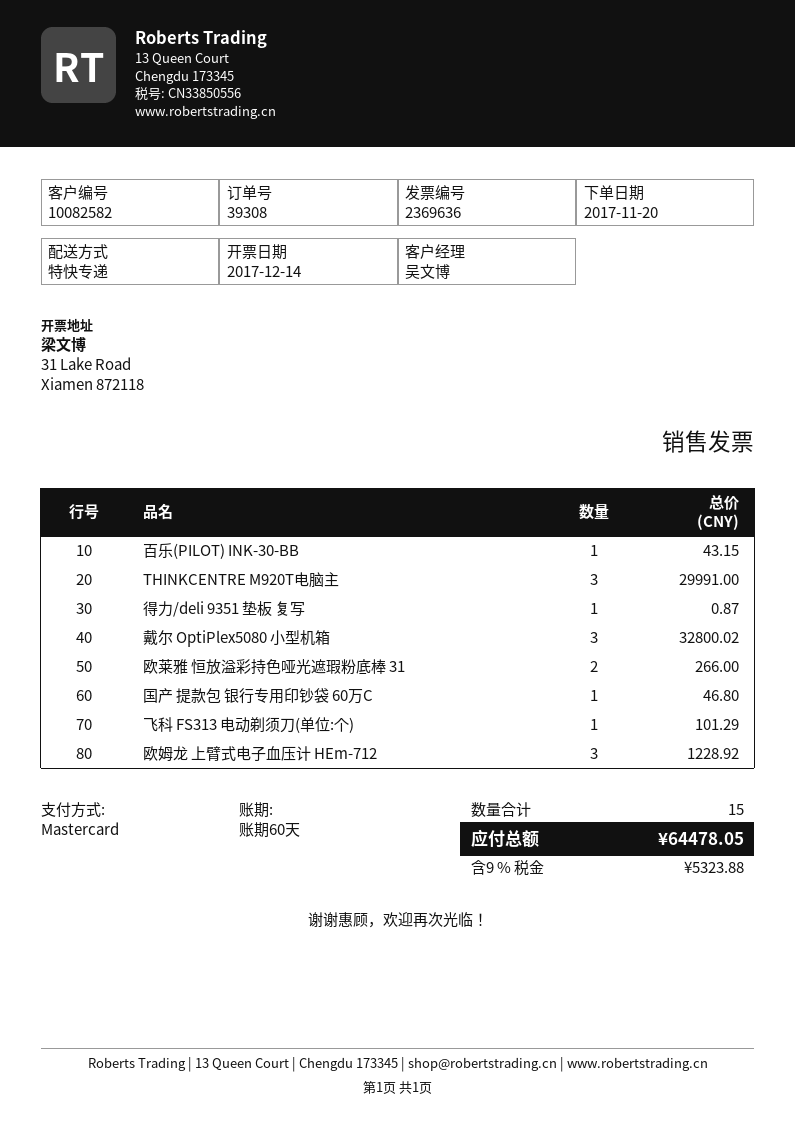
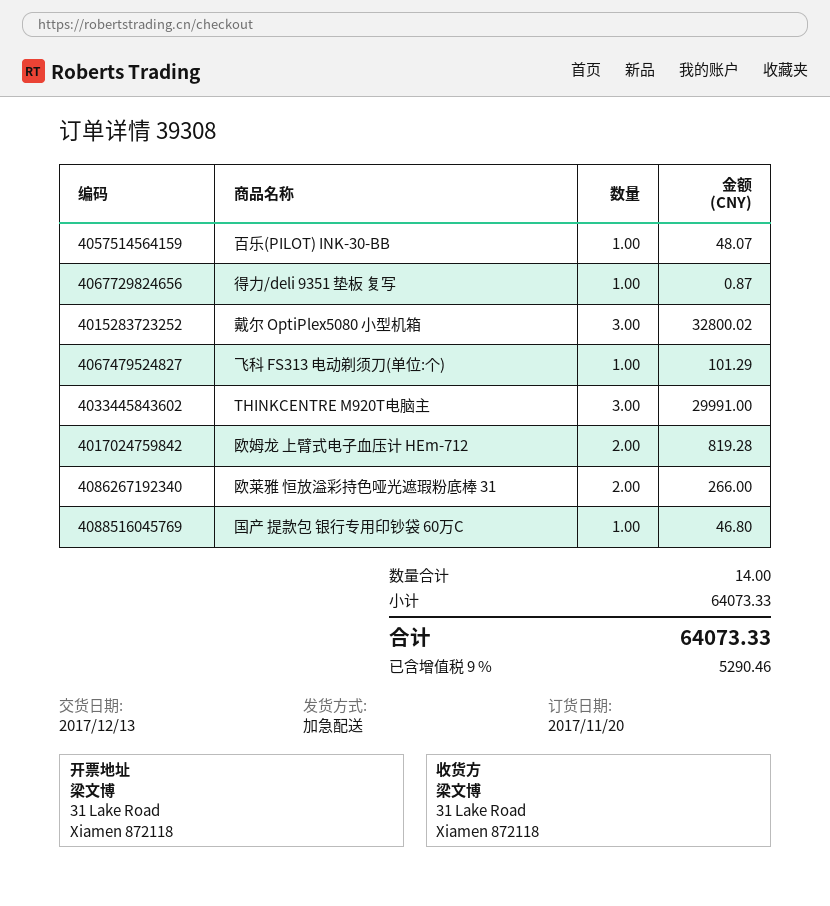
百乐(PILOT) INK-30-BB: 1 for 43.15 -> 1 for 48.07
欧姆龙 上臂式电子血压计 HEm-712: 3 for 1228.92 -> 2 for 819.28
total quantity: 15 -> 14
tax: 9% = 5323.88 -> 9% = 5290.46
total: 64478.05 -> 64073.33

